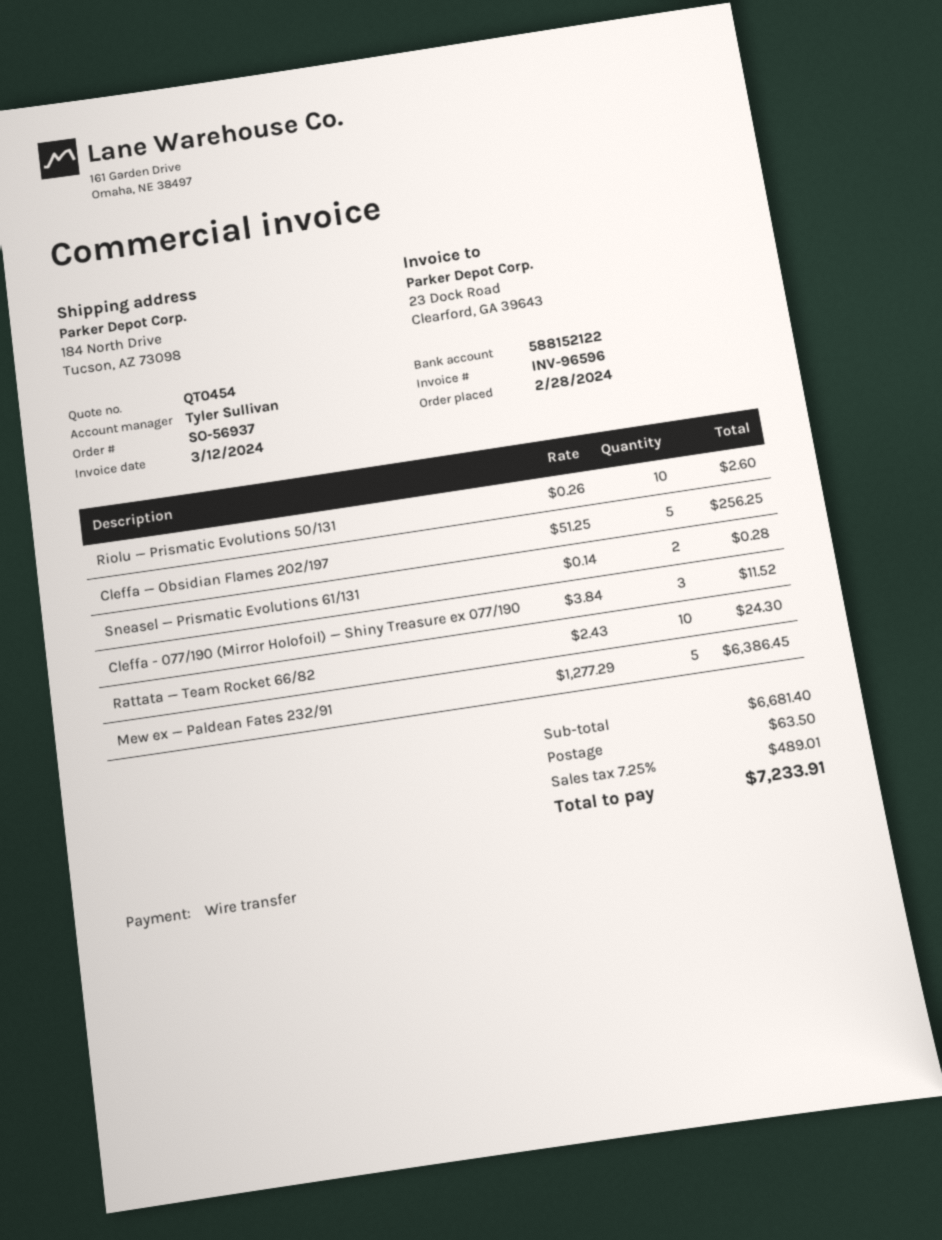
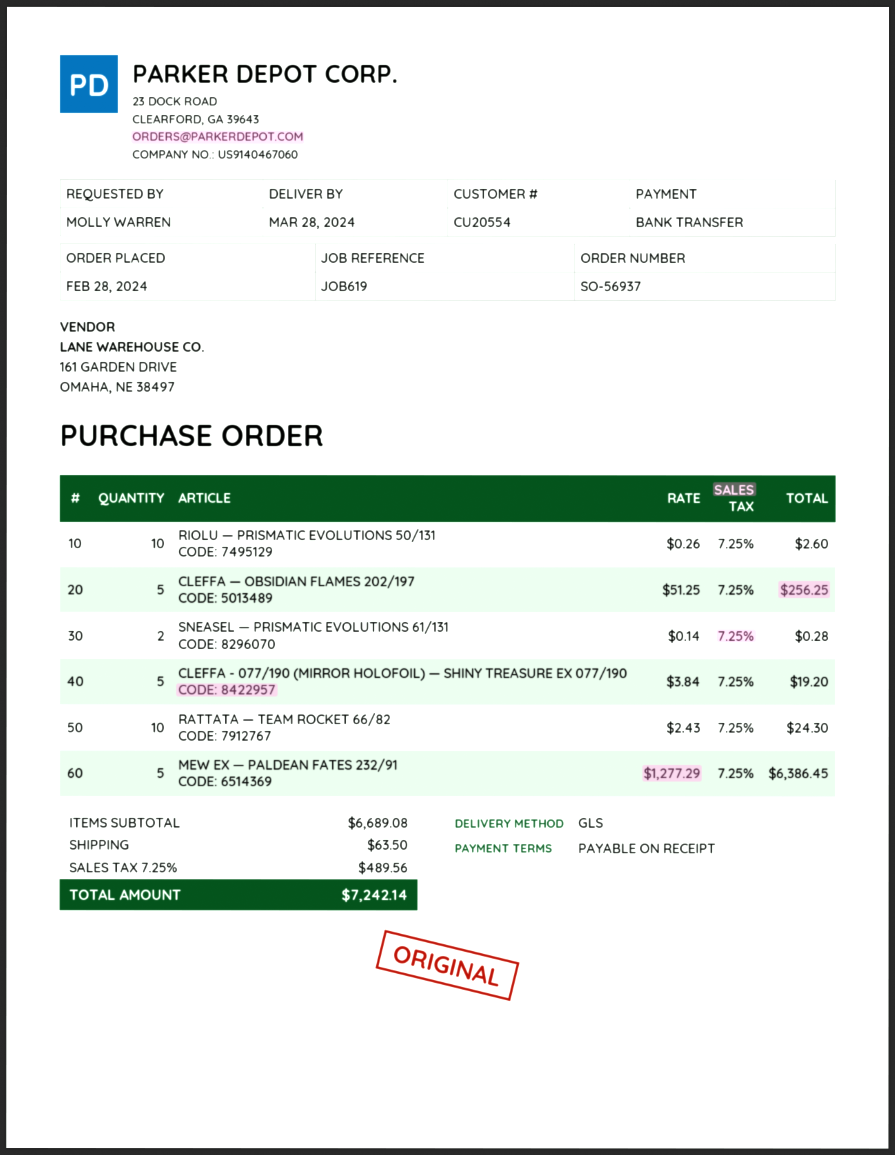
Cleffa - 077/190 (Mirror Holofoil) — Shiny Treasure ex 077/190: 3 x 3.84 = 11.52 -> 5 x 3.84 = 19.20
subtotal: 6681.40 -> 6689.08
tax: 7.25% = 489.01 -> 7.25% = 489.56
total: 7233.91 -> 7242.14

